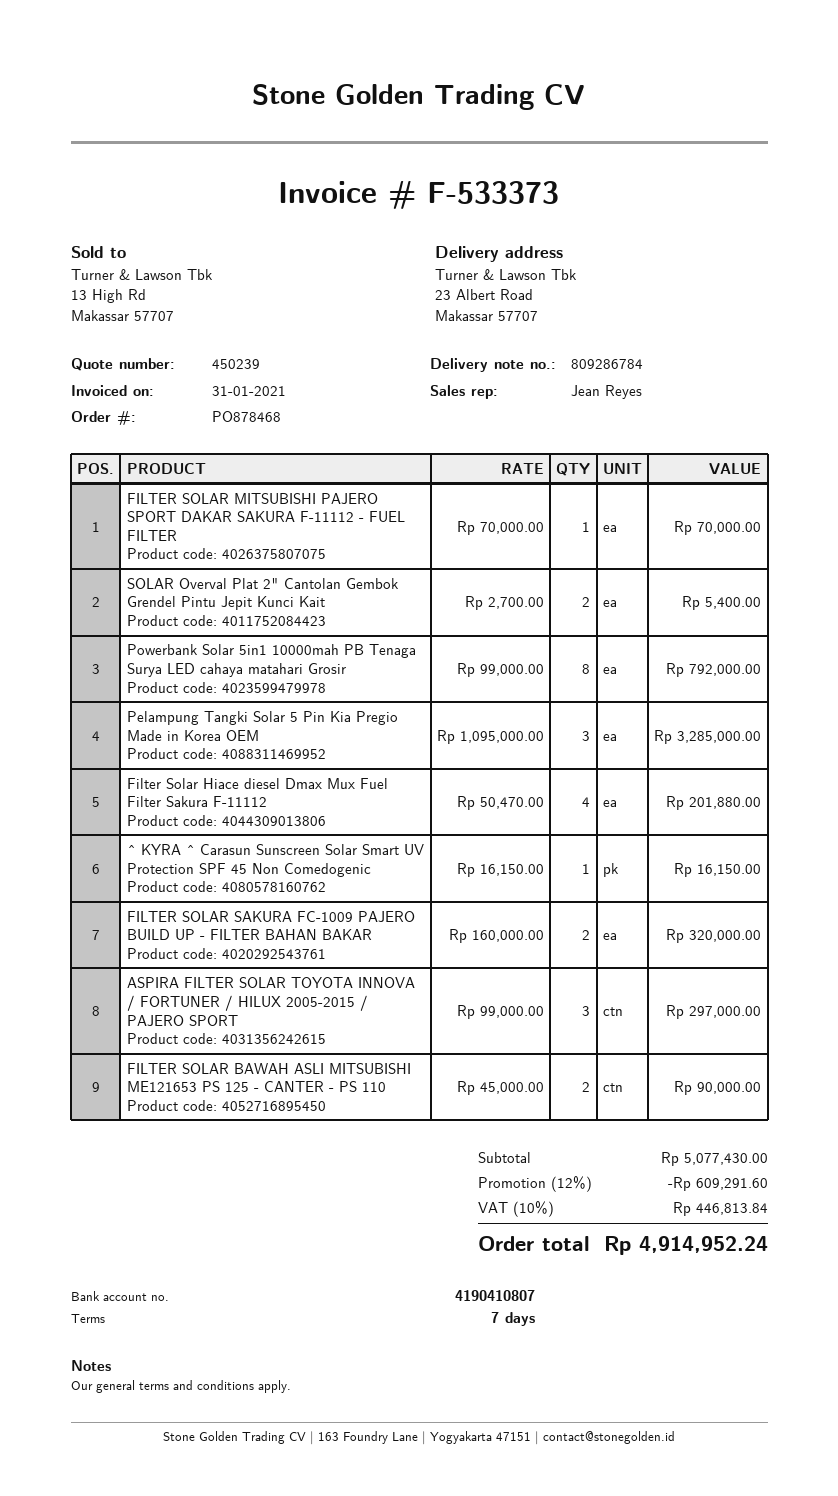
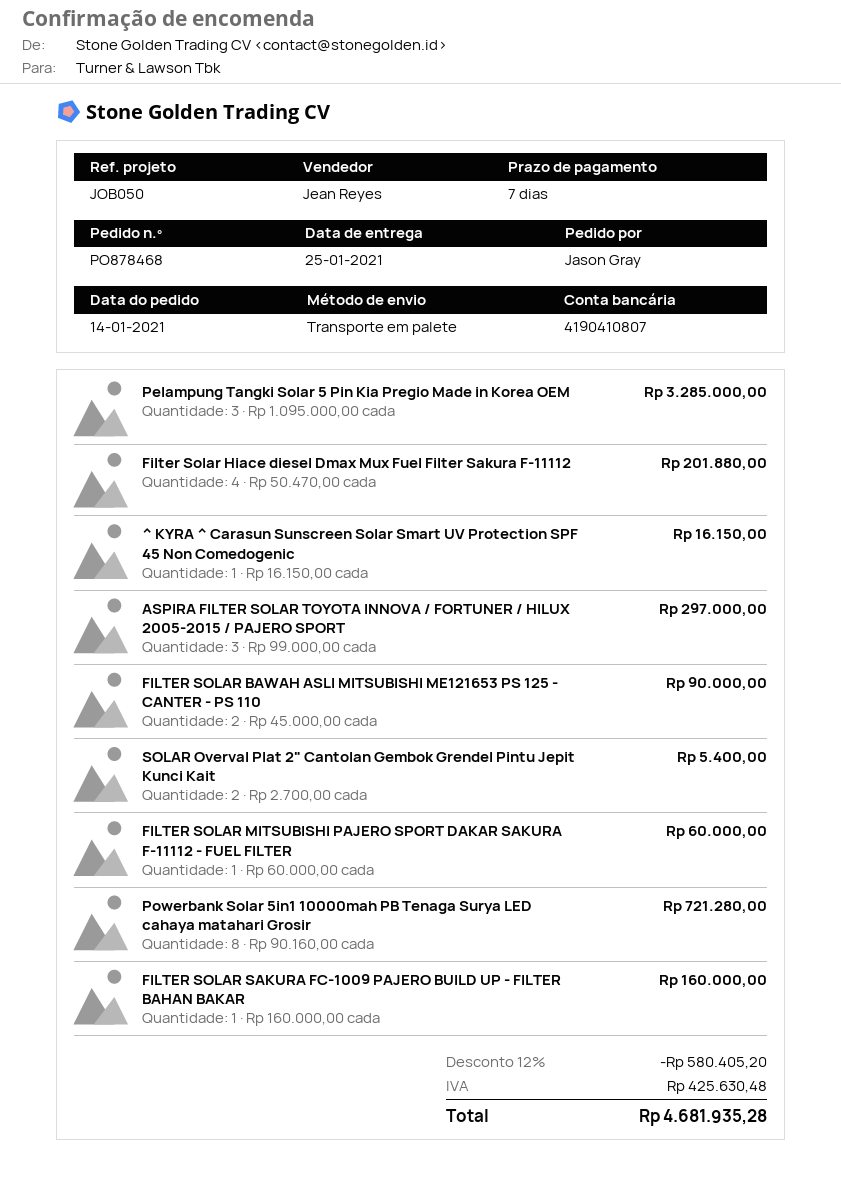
FILTER SOLAR MITSUBISHI PAJERO SPORT DAKAR SAKURA F-11112 - FUEL FILTER: 1 x 70000.00 = 70000.00 -> 1 x 60000.00 = 60000.00
Powerbank Solar 5in1 10000mah PB Tenaga Surya LED cahaya matahari Grosir: 8 x 99000.00 = 792000.00 -> 8 x 90160.00 = 721280.00
FILTER SOLAR SAKURA FC-1009 PAJERO BUILD UP - FILTER BAHAN BAKAR: 2 x 160000.00 = 320000.00 -> 1 x 160000.00 = 160000.00
discount: 12% = 609291.60 -> 12% = 580405.20
tax: 446813.84 -> 425630.48
total: 4914952.24 -> 4681935.28

